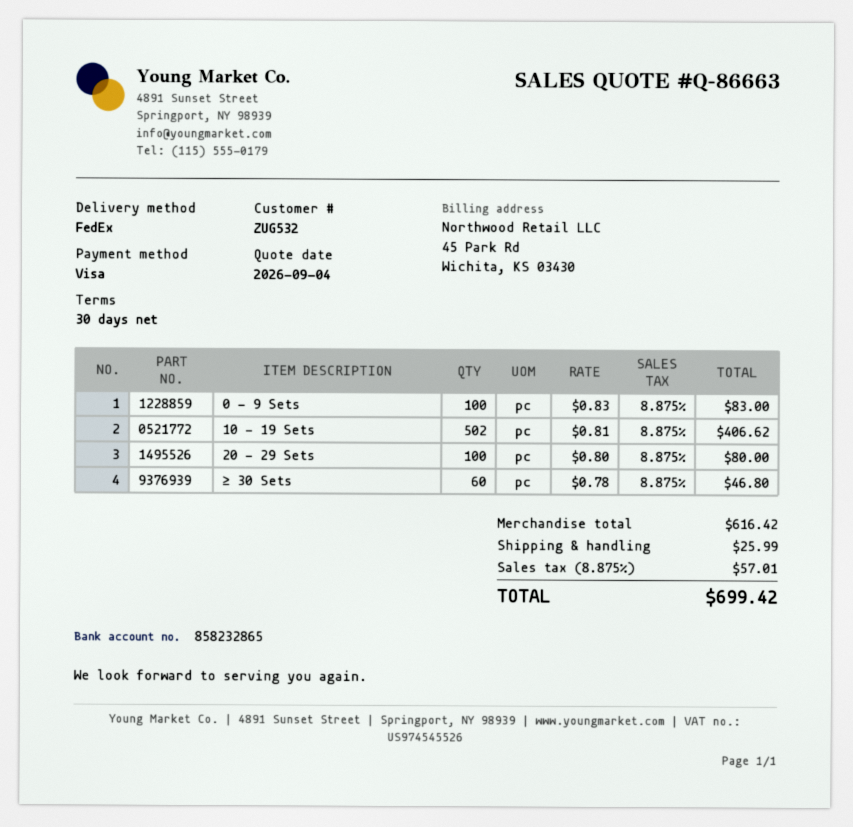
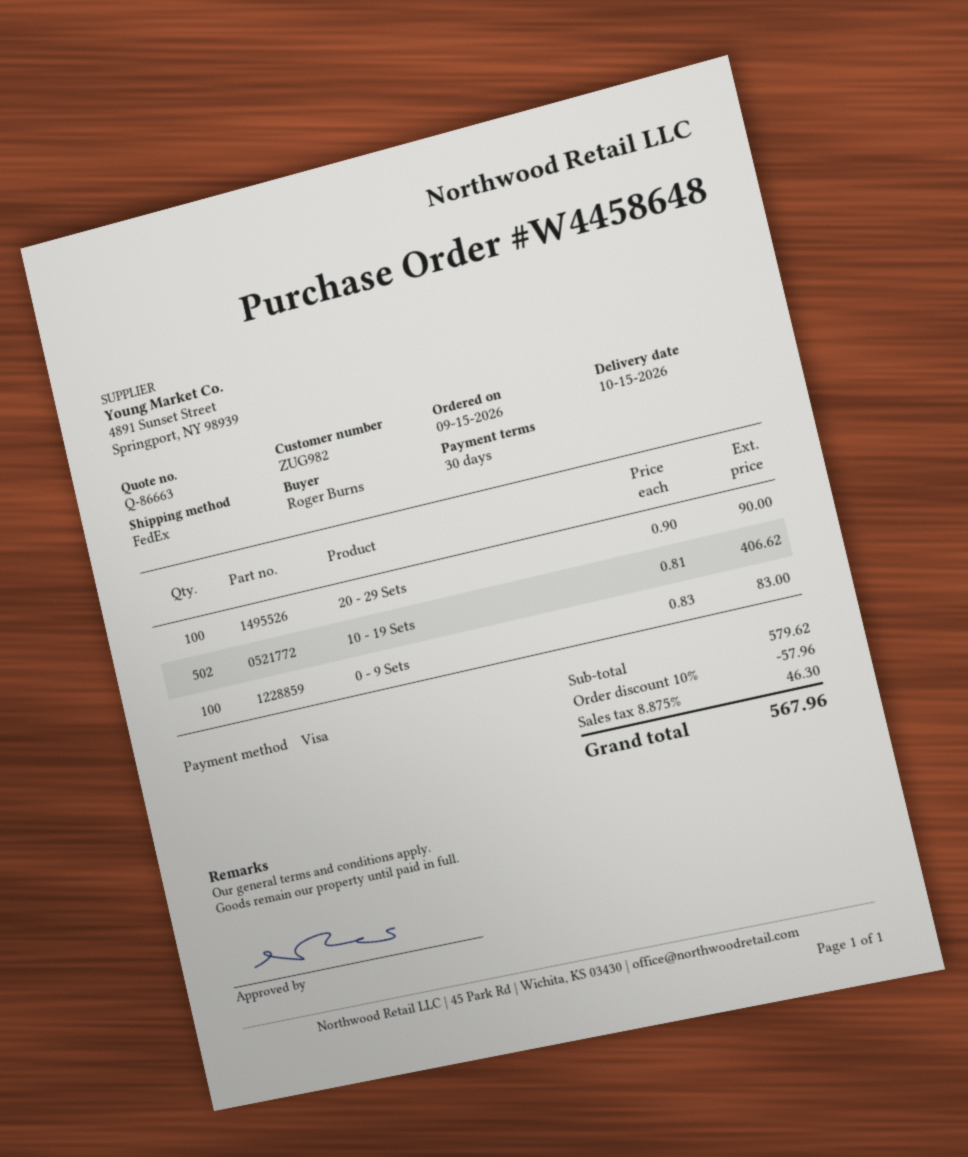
customer number: ZUG532 -> ZUG982
20 - 29 Sets: 100 x 0.80 = 80.00 -> 100 x 0.90 = 90.00
≥ 30 Sets: 60 x 0.78 = 46.80 -> none
subtotal: 616.42 -> 579.62
discount: none -> 10% = 57.96
shipping: 25.99 -> none
tax: 8.875% = 57.01 -> 8.875% = 46.30
total: 699.42 -> 567.96

